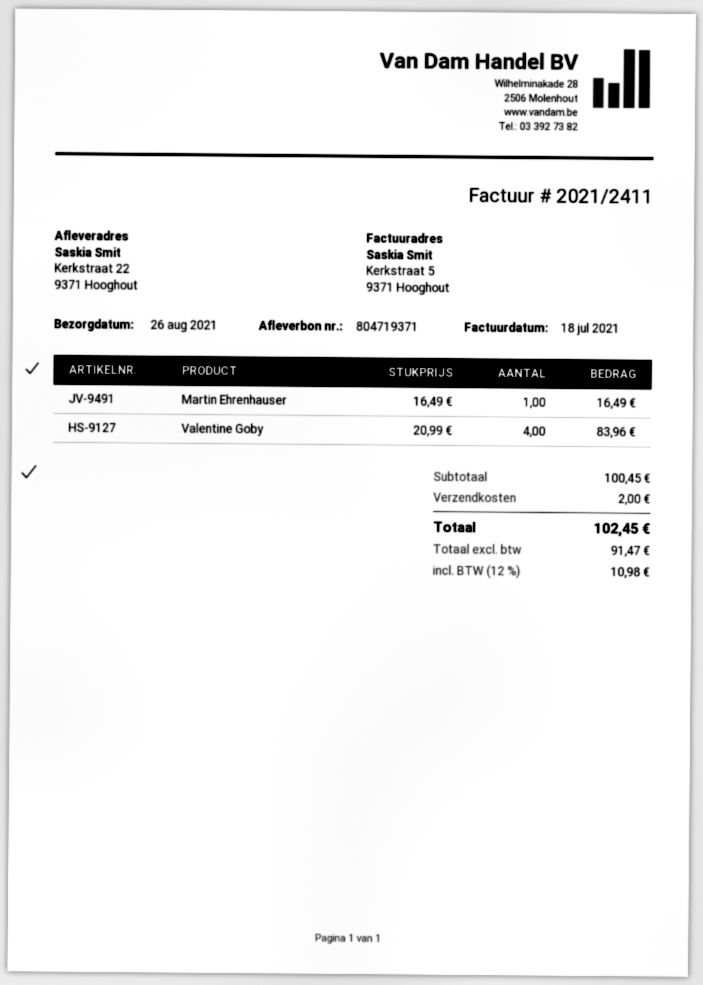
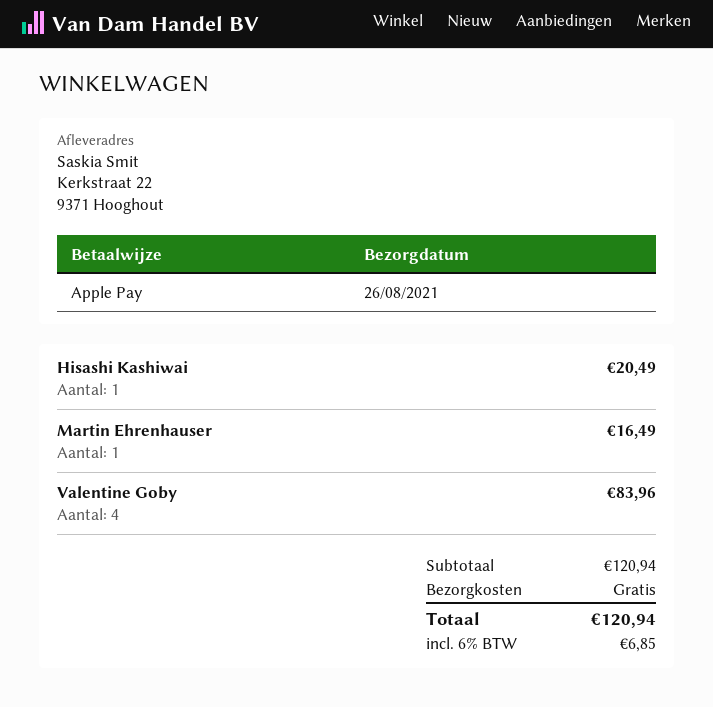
Hisashi Kashiwai: none -> 1 for 20.49
subtotal: 100.45 -> 120.94
shipping: 2.00 -> 0.00
tax: 12% = 10.98 -> 6% = 6.85
total: 102.45 -> 120.94

